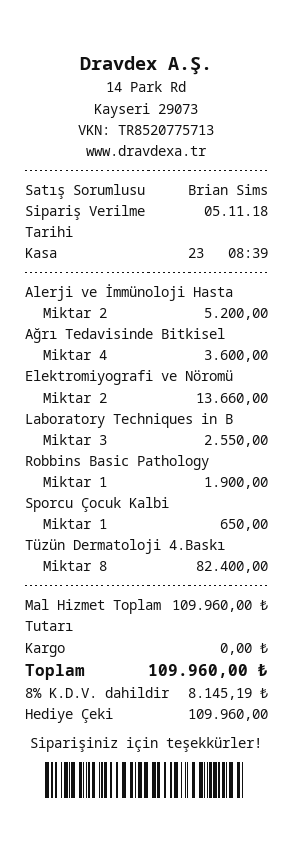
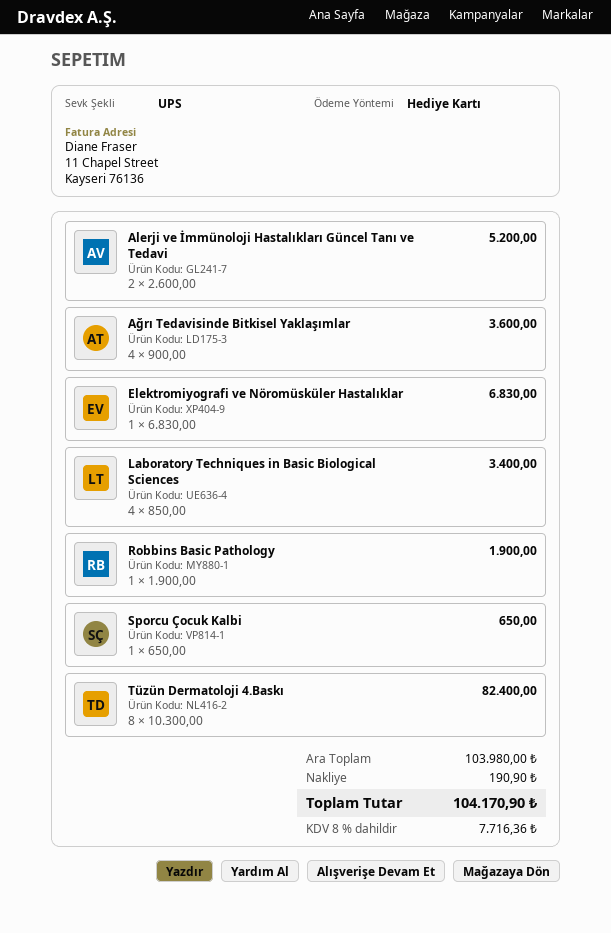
Elektromiyografi ve Nöromü: 2 for 13660.00 -> 1 for 6830.00
Laboratory Techniques in B: 3 for 2550.00 -> 4 for 3400.00
subtotal: 109960.00 -> 103980.00
shipping: 0.00 -> 190.90
tax: 8% = 8145.19 -> 8% = 7716.36
total: 109960.00 -> 104170.90

